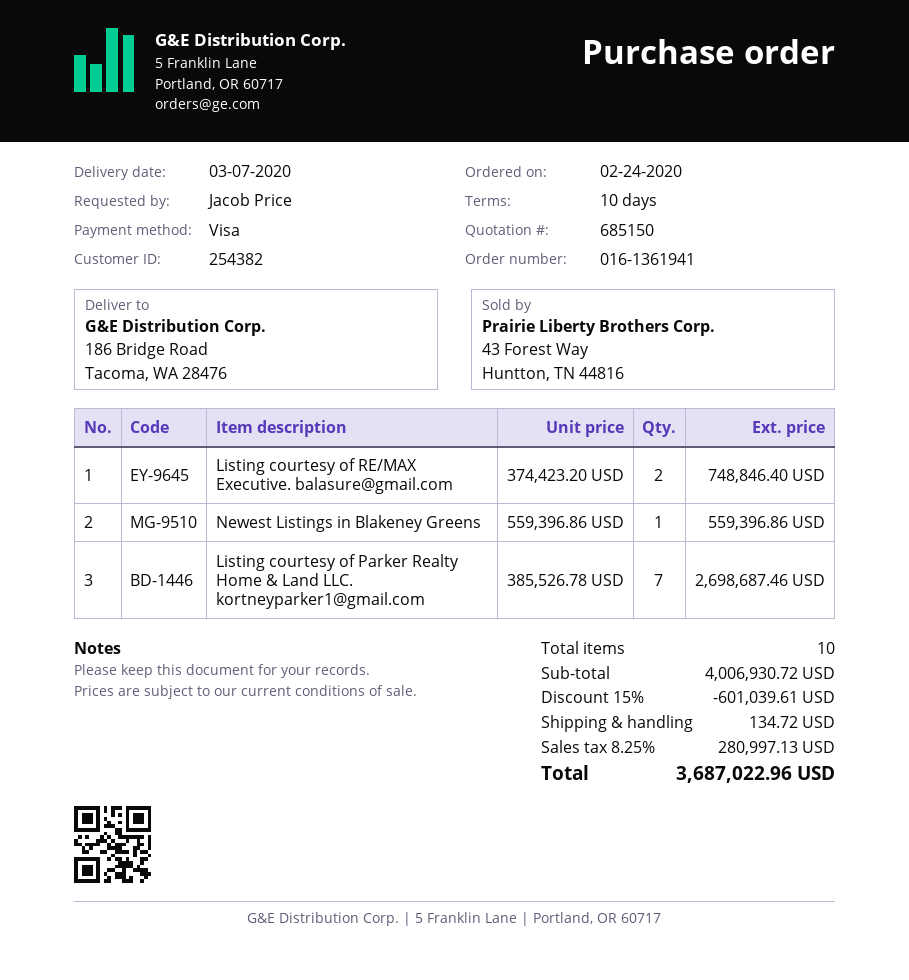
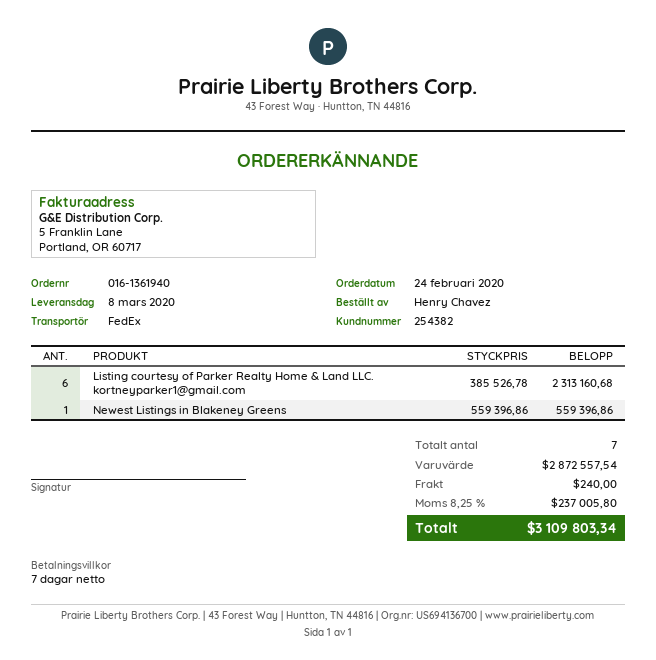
order number: 016-1361941 -> 016-1361940
delivery date: 2020-03-07 -> 2020-03-08
payment terms: 10 days -> 7 days
ordered by: Jacob Price -> Henry Chavez
Listing courtesy of RE/MAX Executive. balasure@gmail.com: 2 x 374423.20 = 748846.40 -> none
Listing courtesy of Parker Realty Home & Land LLC. kortneyparker1@gmail.com: 7 x 385526.78 = 2698687.46 -> 6 x 385526.78 = 2313160.68
total quantity: 10 -> 7
subtotal: 4006930.72 -> 2872557.54
discount: 15% = 601039.61 -> none
shipping: 134.72 -> 240.00
tax: 8.25% = 280997.13 -> 8.25% = 237005.80
total: 3687022.96 -> 3109803.34

